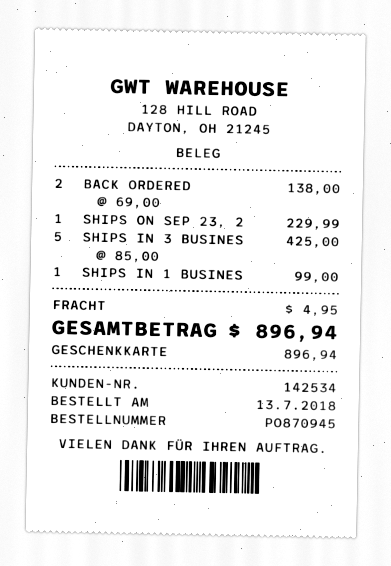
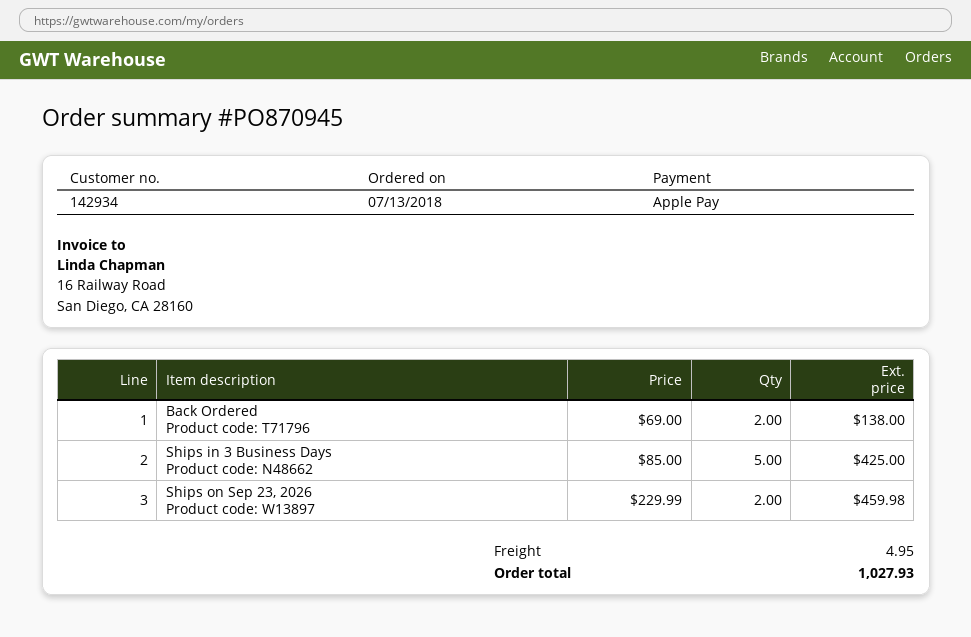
customer number: 142534 -> 142934
payment method: gift card -> Apple Pay
SHIPS ON SEP 23, 2: 1 x 229.99 = 229.99 -> 2 x 229.99 = 459.98
SHIPS IN 1 BUSINES: 1 x 99.00 = 99.00 -> none
total: 896.94 -> 1027.93

